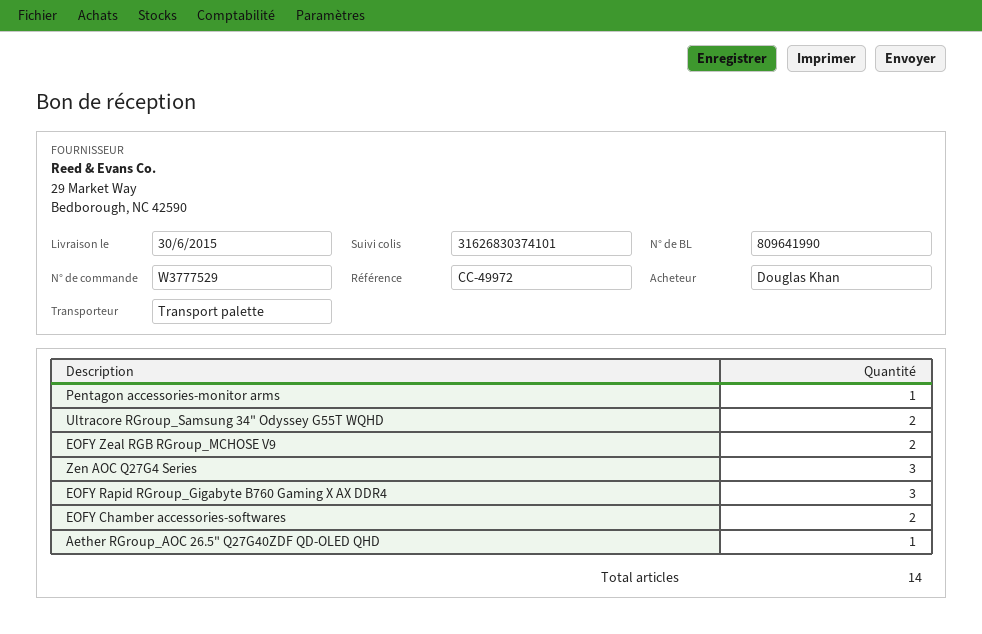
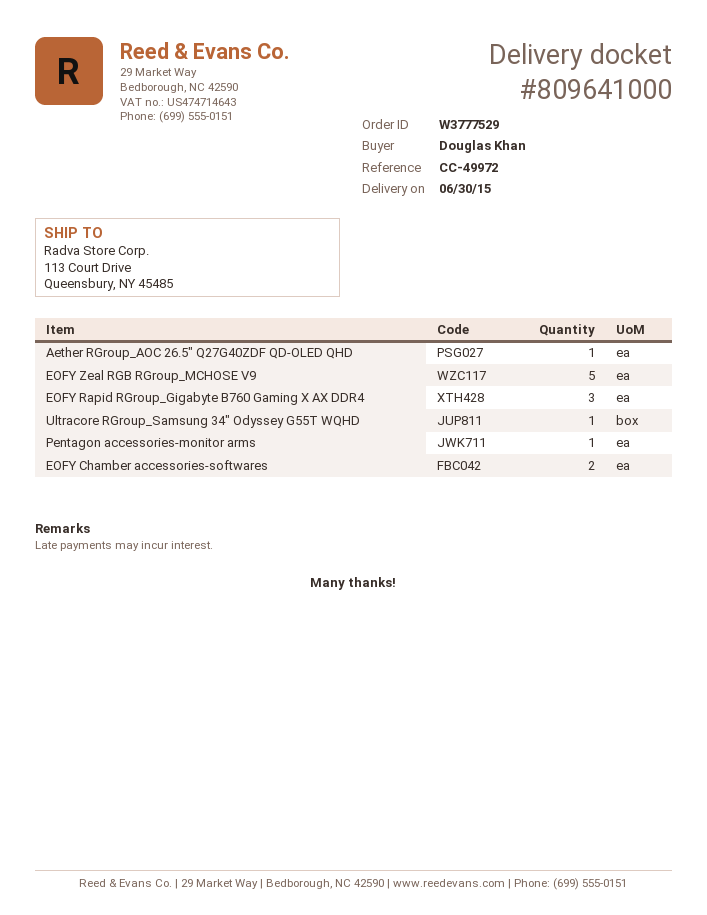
delivery note number: 809641990 -> 809641000
Ultracore RGroup_Samsung 34" Odyssey G55T WQHD: 2 -> 1
EOFY Zeal RGB RGroup_MCHOSE V9: 2 -> 5
Zen AOC Q27G4 Series: 3 -> none

